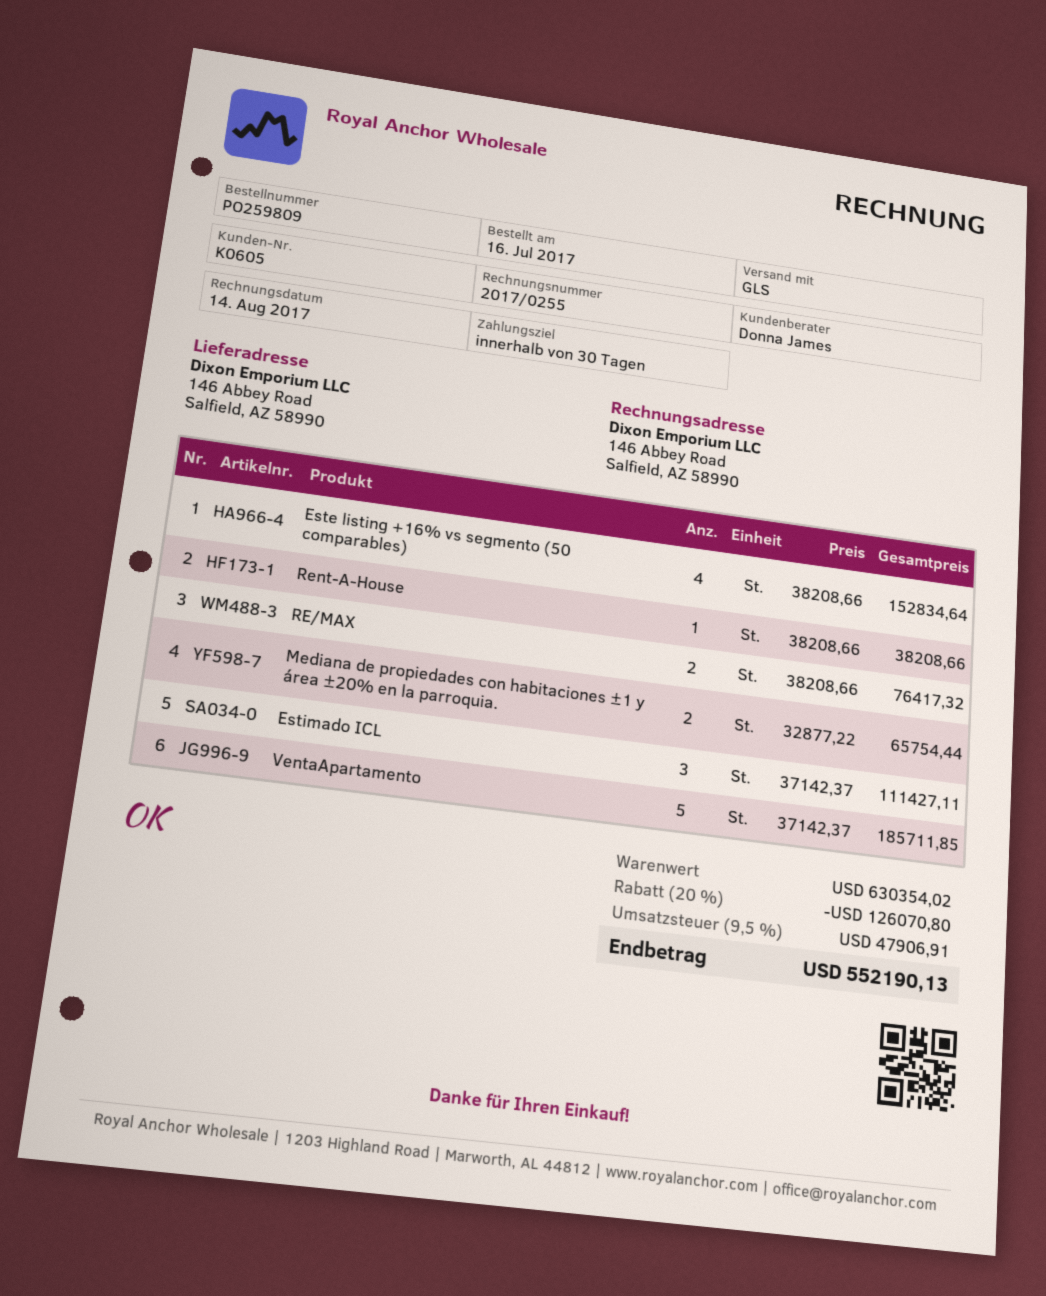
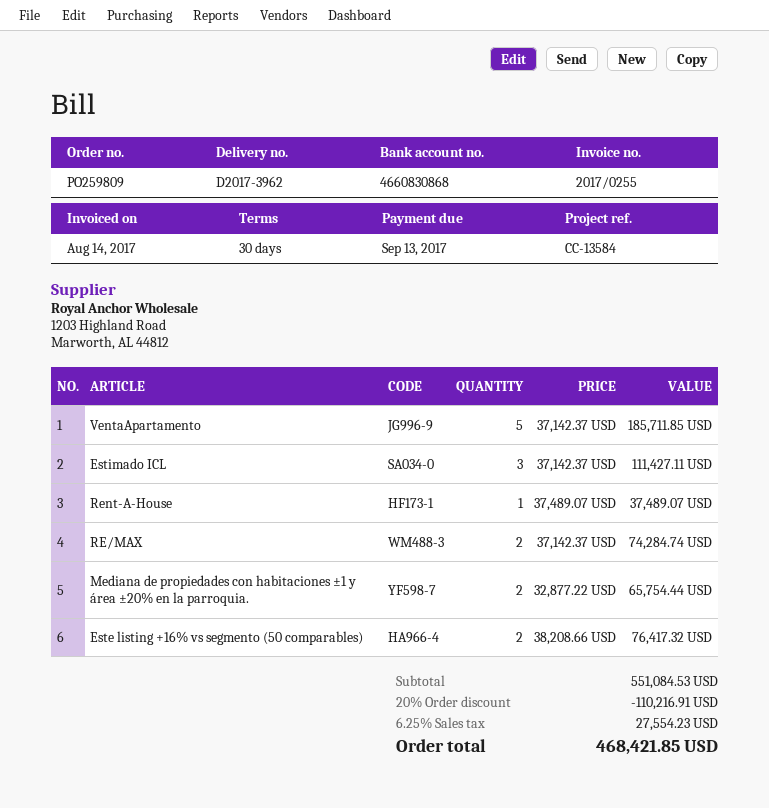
Este listing +16% vs segmento (50 comparables): 4 x 38208.66 = 152834.64 -> 2 x 38208.66 = 76417.32
Rent-A-House: 1 x 38208.66 = 38208.66 -> 1 x 37489.07 = 37489.07
RE/MAX: 2 x 38208.66 = 76417.32 -> 2 x 37142.37 = 74284.74
subtotal: 630354.02 -> 551084.53
discount: 20% = 126070.80 -> 20% = 110216.91
tax: 9.5% = 47906.91 -> 6.25% = 27554.23
total: 552190.13 -> 468421.85

